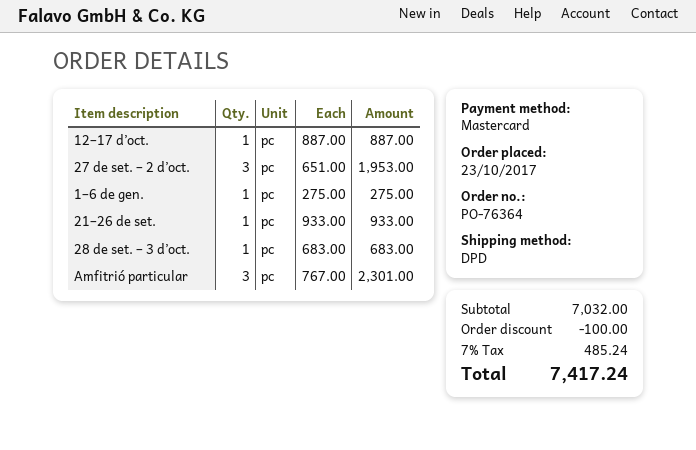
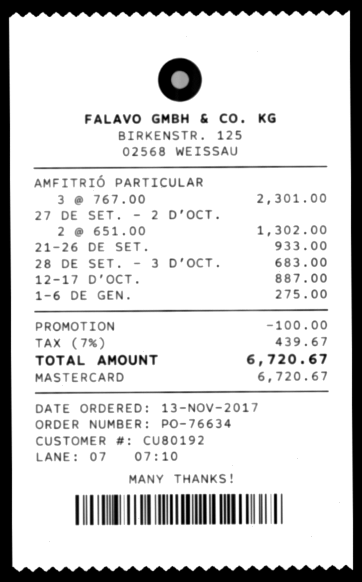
order number: PO-76364 -> PO-76634
order date: 2017-10-23 -> 2017-11-13
27 de set. – 2 d’oct.: 3 x 651.00 = 1953.00 -> 2 x 651.00 = 1302.00
tax: 7% = 485.24 -> 7% = 439.67
total: 7417.24 -> 6720.67

